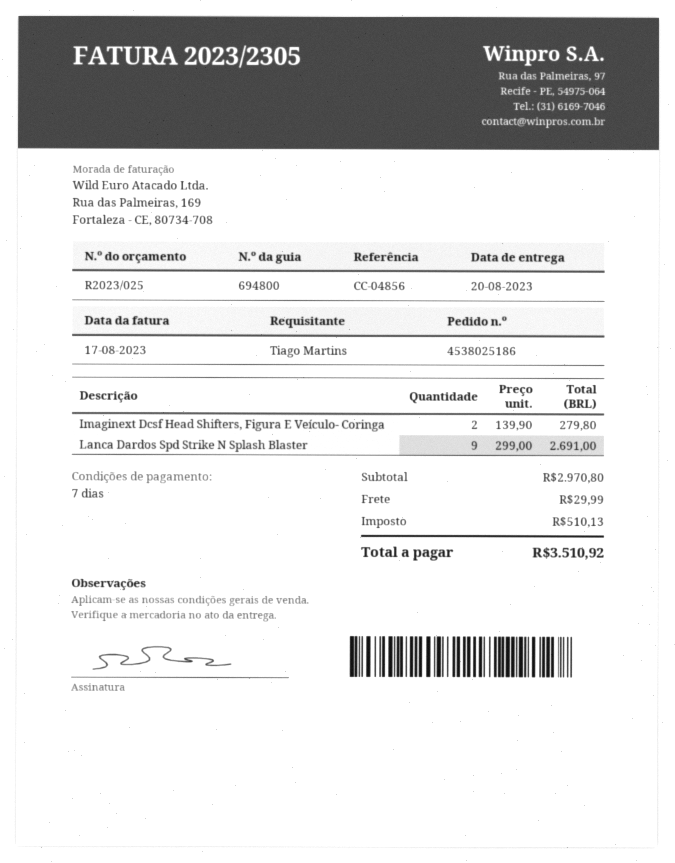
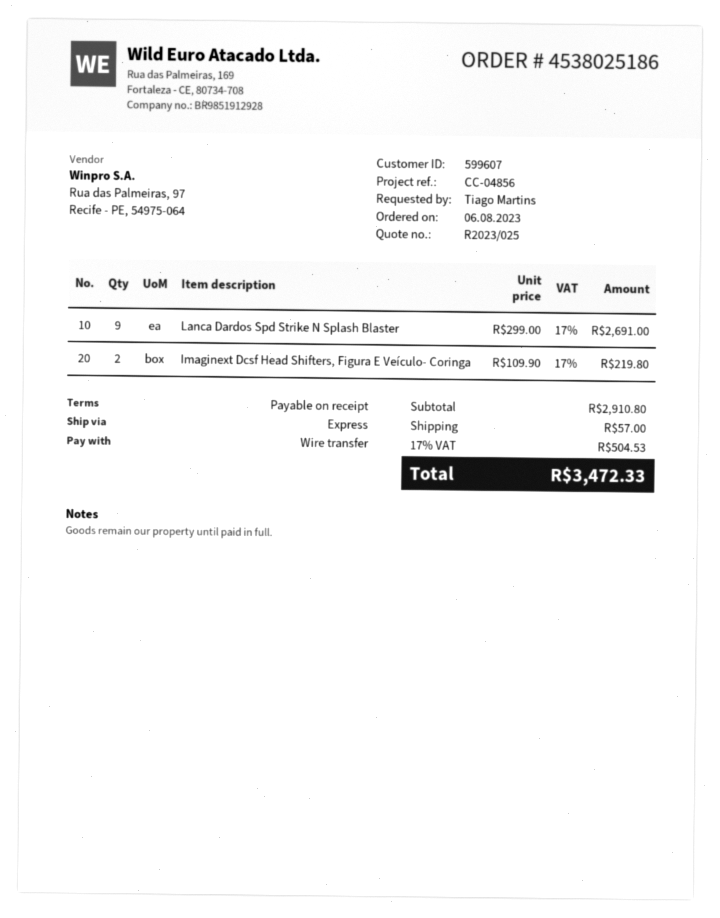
payment terms: 7 days -> on receipt
Imaginext Dcsf Head Shifters, Figura E Veículo- Coringa: 2 x 139.90 = 279.80 -> 2 x 109.90 = 219.80
subtotal: 2970.80 -> 2910.80
shipping: 29.99 -> 57.00
tax: 510.13 -> 504.53
total: 3510.92 -> 3472.33

